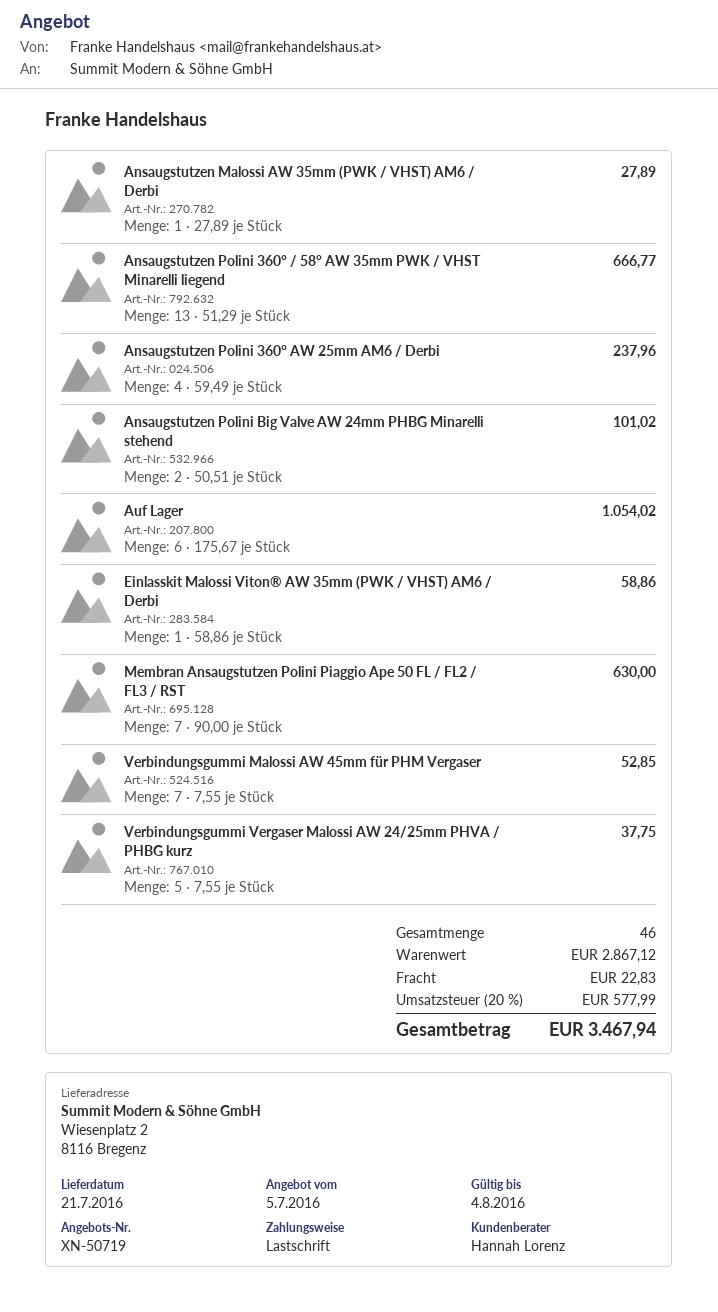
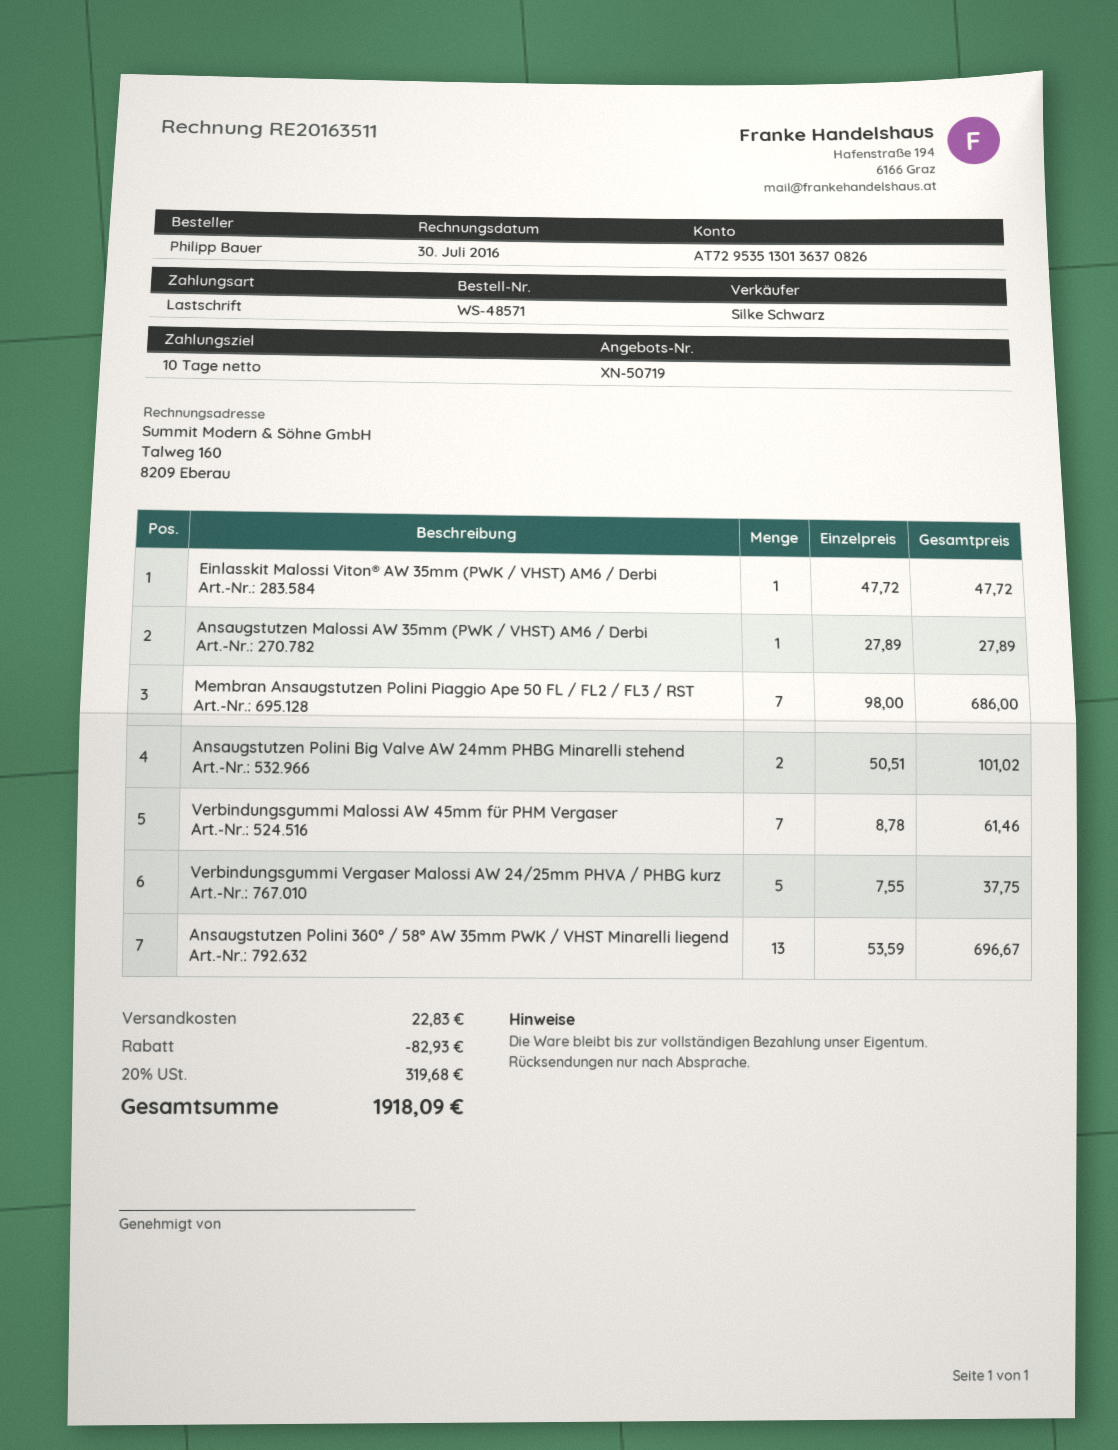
sales rep: Hannah Lorenz -> Silke Schwarz
Ansaugstutzen Polini 360° / 58° AW 35mm PWK / VHST Minarelli liegend: 13 x 51.29 = 666.77 -> 13 x 53.59 = 696.67
Ansaugstutzen Polini 360° AW 25mm AM6 / Derbi: 4 x 59.49 = 237.96 -> none
Auf Lager: 6 x 175.67 = 1054.02 -> none
Einlasskit Malossi Viton® AW 35mm (PWK / VHST) AM6 / Derbi: 1 x 58.86 = 58.86 -> 1 x 47.72 = 47.72
Membran Ansaugstutzen Polini Piaggio Ape 50 FL / FL2 / FL3 / RST: 7 x 90.00 = 630.00 -> 7 x 98.00 = 686.00
Verbindungsgummi Malossi AW 45mm für PHM Vergaser: 7 x 7.55 = 52.85 -> 7 x 8.78 = 61.46
discount: none -> 82.93
tax: 20% = 577.99 -> 20% = 319.68
total: 3467.94 -> 1918.09

